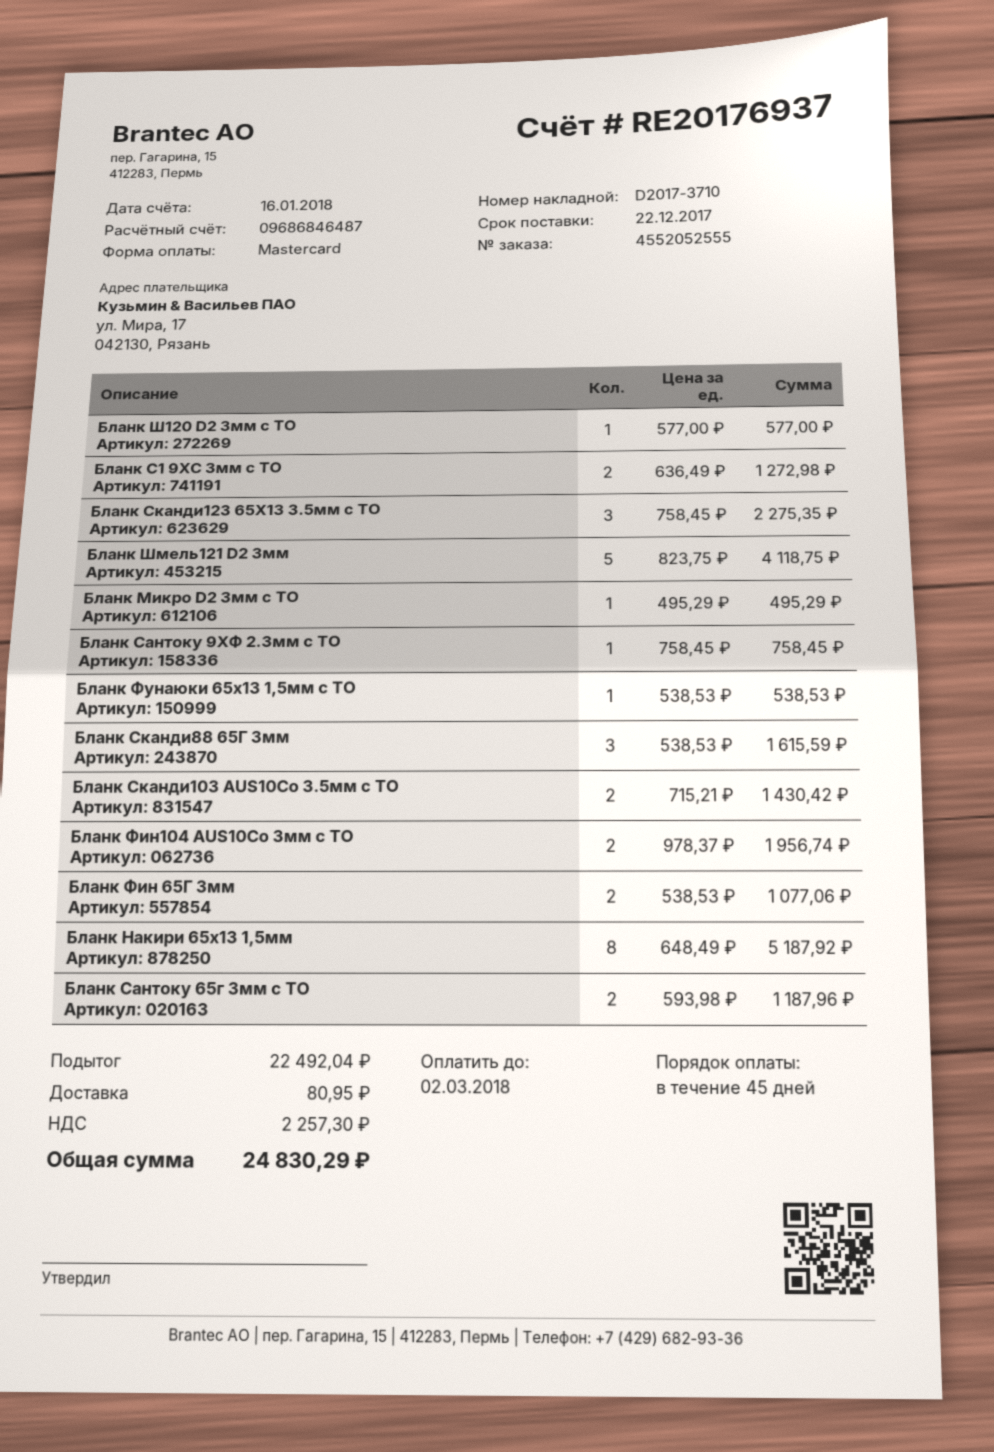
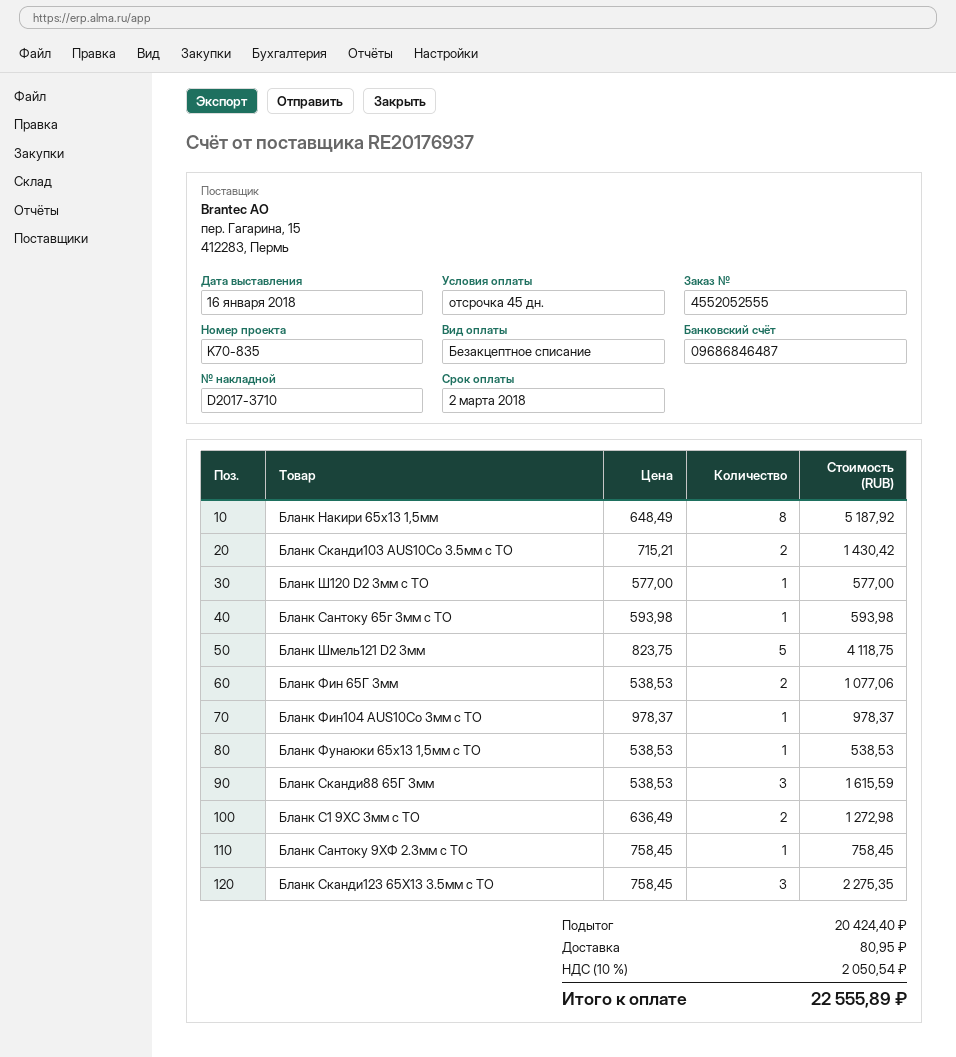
payment method: Mastercard -> direct debit
Бланк Микро D2 3мм с ТО: 1 x 495.29 = 495.29 -> none
Бланк Фин104 AUS10Co 3мм с ТО: 2 x 978.37 = 1956.74 -> 1 x 978.37 = 978.37
Бланк Сантоку 65г 3мм с ТО: 2 x 593.98 = 1187.96 -> 1 x 593.98 = 593.98
subtotal: 22492.04 -> 20424.40
tax: 2257.30 -> 2050.54
total: 24830.29 -> 22555.89

